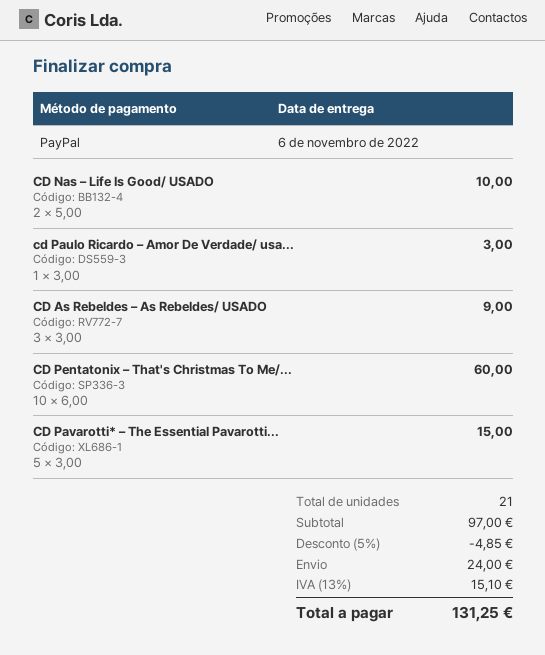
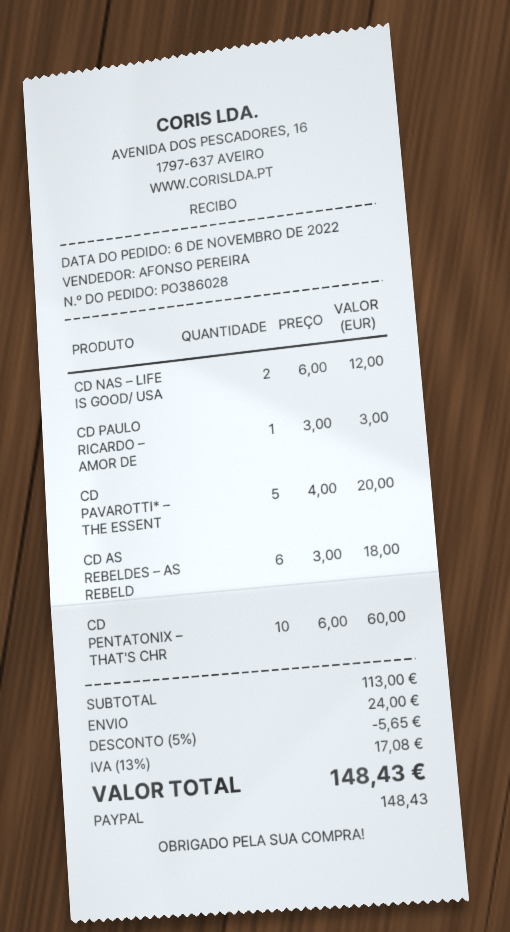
CD Nas – Life Is Good/ USADO: 2 x 5.00 = 10.00 -> 2 x 6.00 = 12.00
CD As Rebeldes – As Rebeldes/ USADO: 3 x 3.00 = 9.00 -> 6 x 3.00 = 18.00
CD Pavarotti* – The Essential Pavarotti...: 5 x 3.00 = 15.00 -> 5 x 4.00 = 20.00
subtotal: 97.00 -> 113.00
discount: 5% = 4.85 -> 5% = 5.65
tax: 13% = 15.10 -> 13% = 17.08
total: 131.25 -> 148.43

